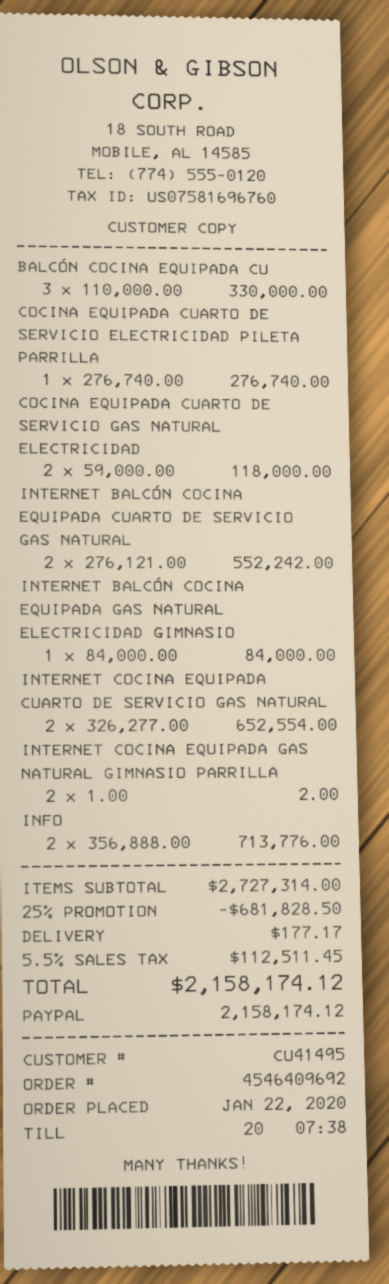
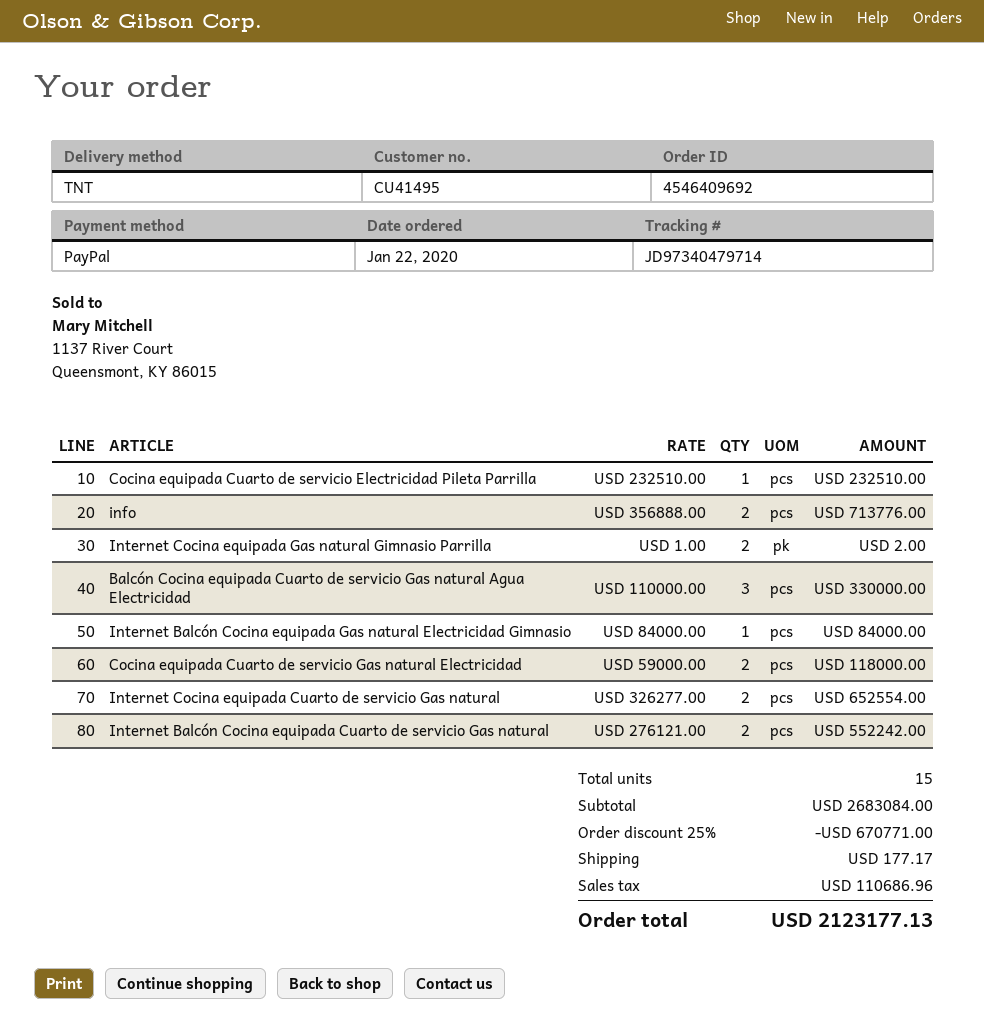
COCINA EQUIPADA CUARTO DE SERVICIO ELECTRICIDAD PILETA PARRILLA: 1 x 276740.00 = 276740.00 -> 1 x 232510.00 = 232510.00
subtotal: 2727314.00 -> 2683084.00
discount: 25% = 681828.50 -> 25% = 670771.00
tax: 112511.45 -> 110686.96
total: 2158174.12 -> 2123177.13

